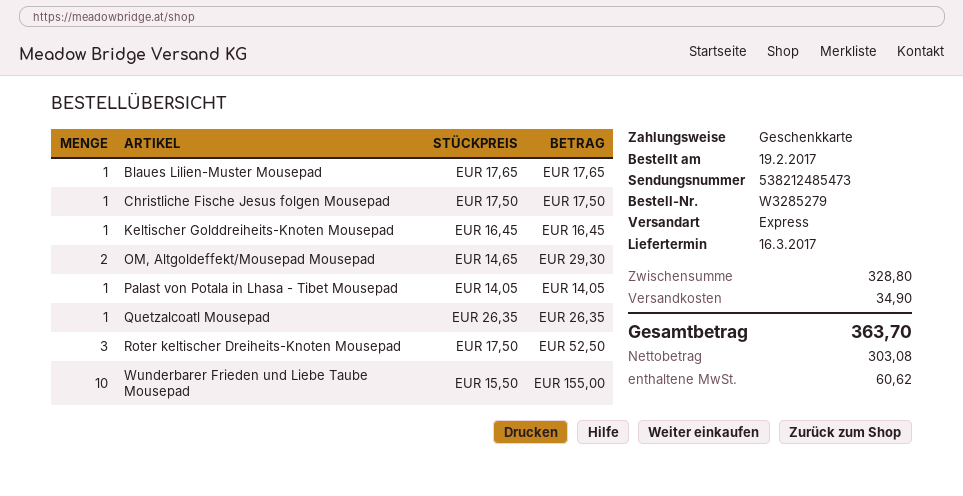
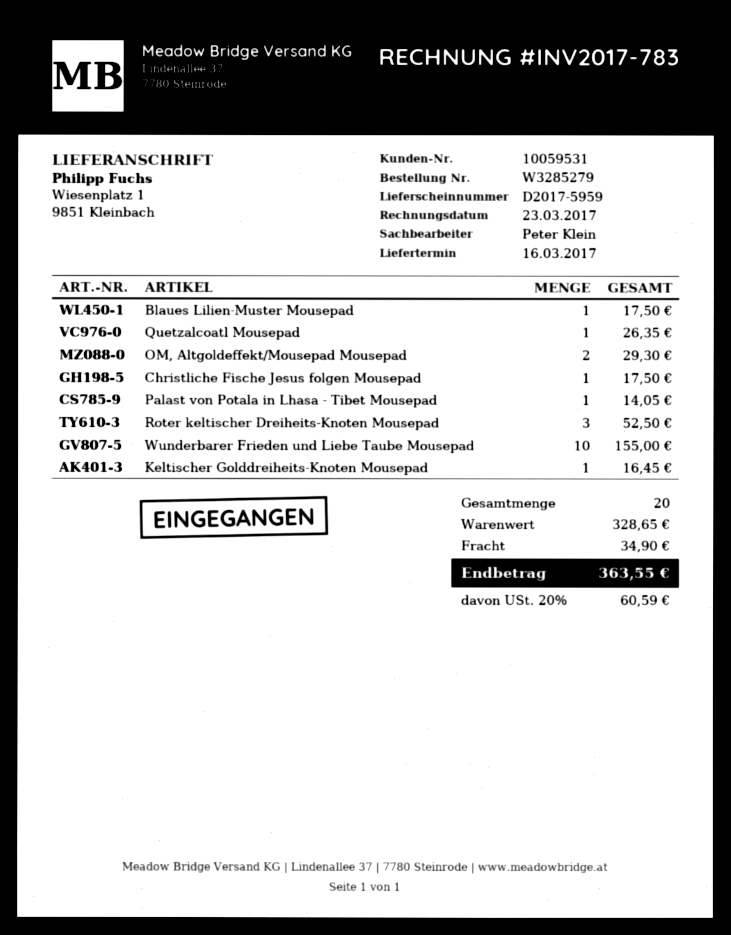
Blaues Lilien-Muster Mousepad: 1 for 17.65 -> 1 for 17.50
subtotal: 328.80 -> 328.65
tax: 60.62 -> 60.59
total: 363.70 -> 363.55

